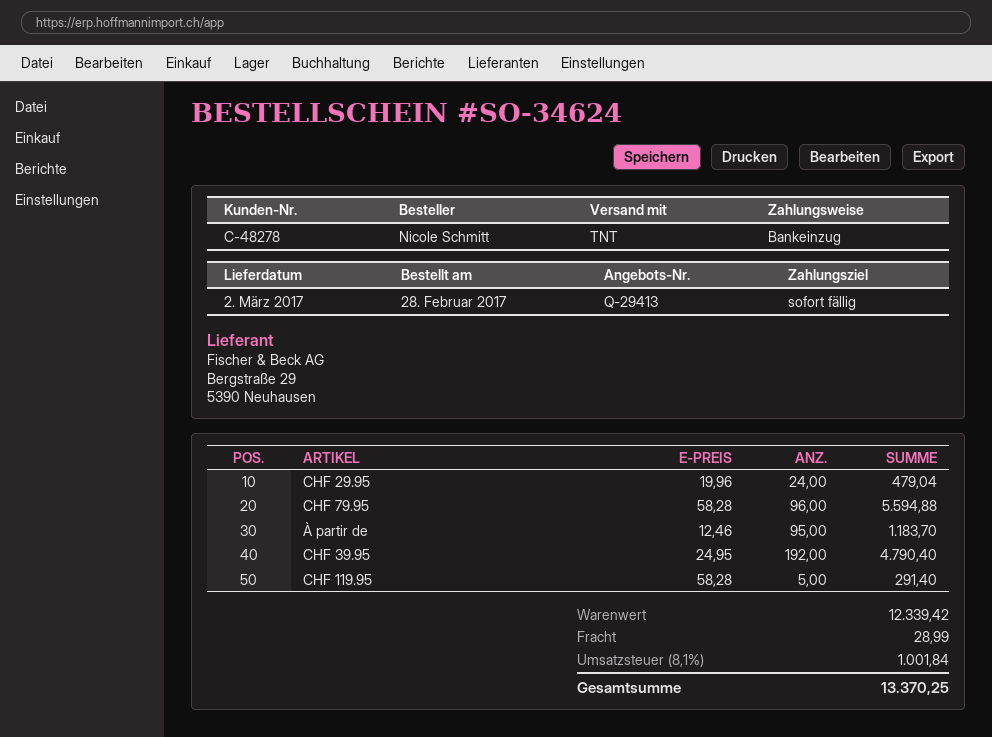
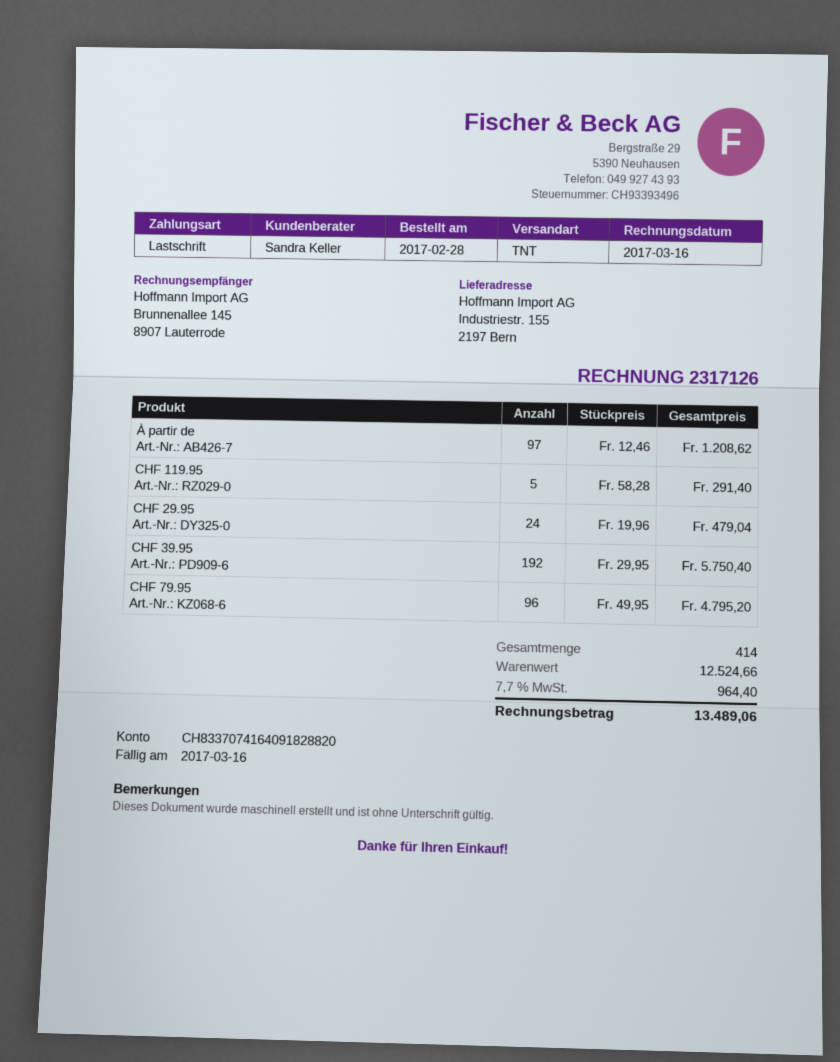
CHF 79.95: 96 x 58.28 = 5594.88 -> 96 x 49.95 = 4795.20
À partir de: 95 x 12.46 = 1183.70 -> 97 x 12.46 = 1208.62
CHF 39.95: 192 x 24.95 = 4790.40 -> 192 x 29.95 = 5750.40
subtotal: 12339.42 -> 12524.66
shipping: 28.99 -> none
tax: 8.1% = 1001.84 -> 7.7% = 964.40
total: 13370.25 -> 13489.06

